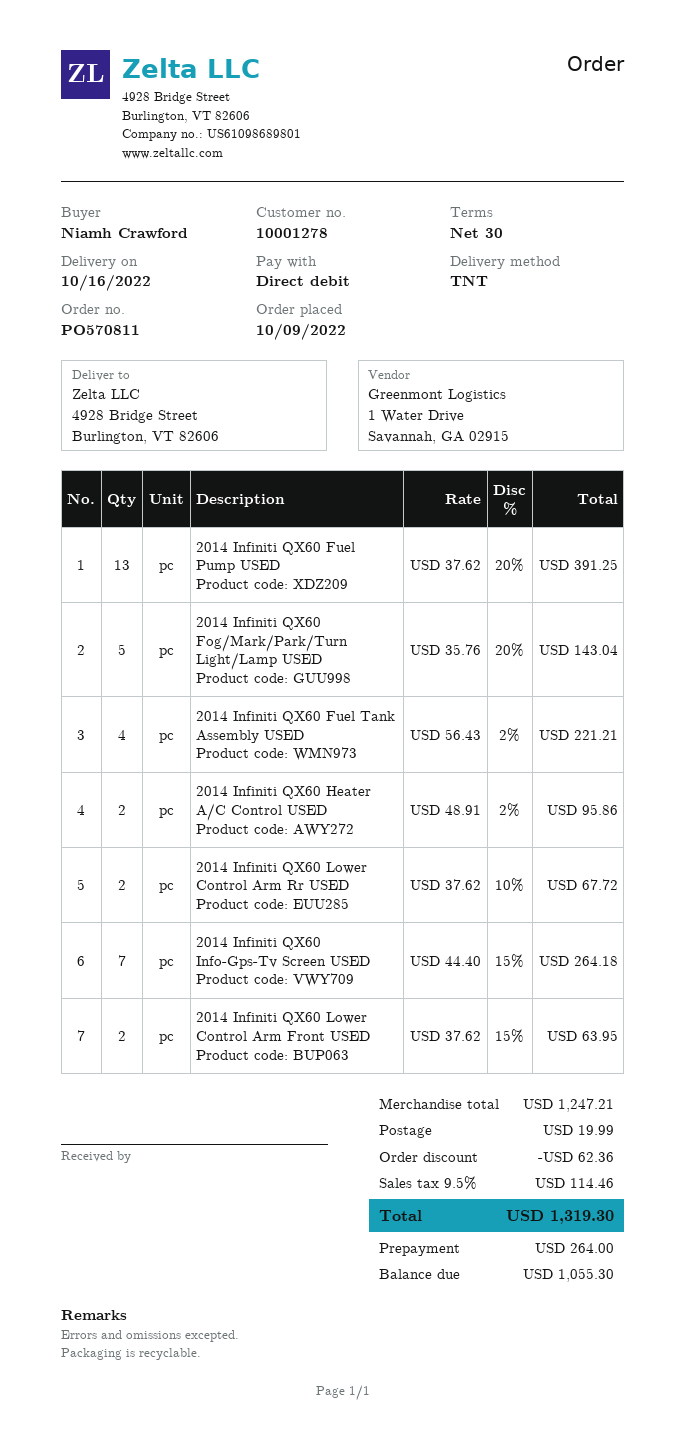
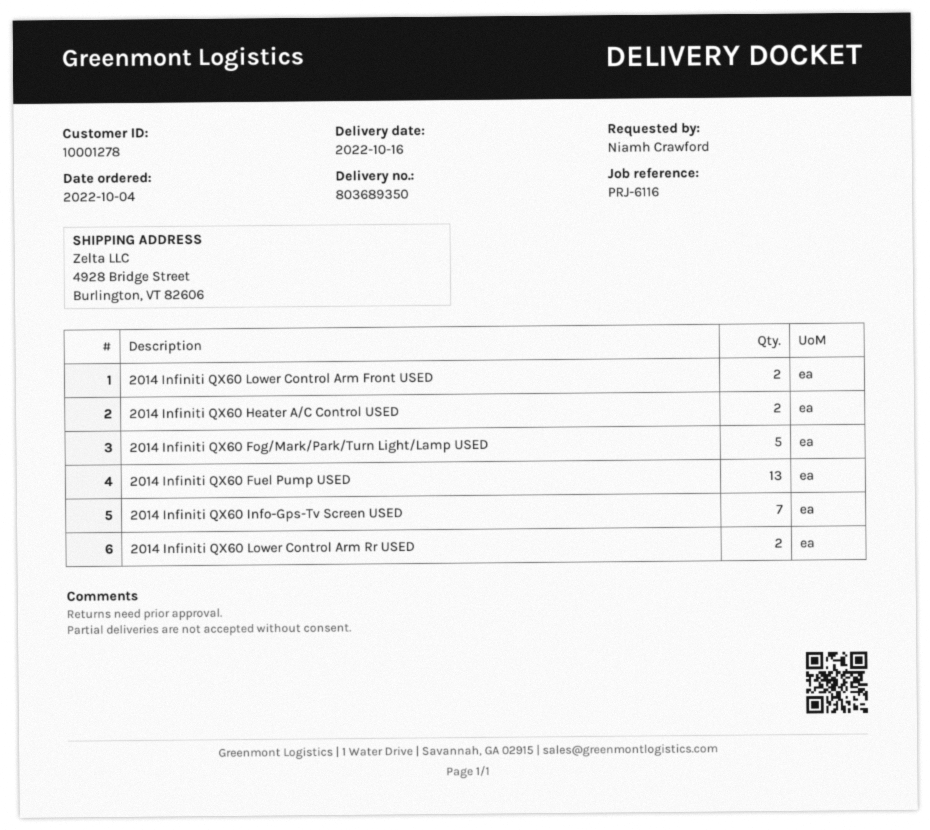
order date: 2022-10-09 -> 2022-10-04
2014 Infiniti QX60 Fuel Tank Assembly USED: 4 -> none

